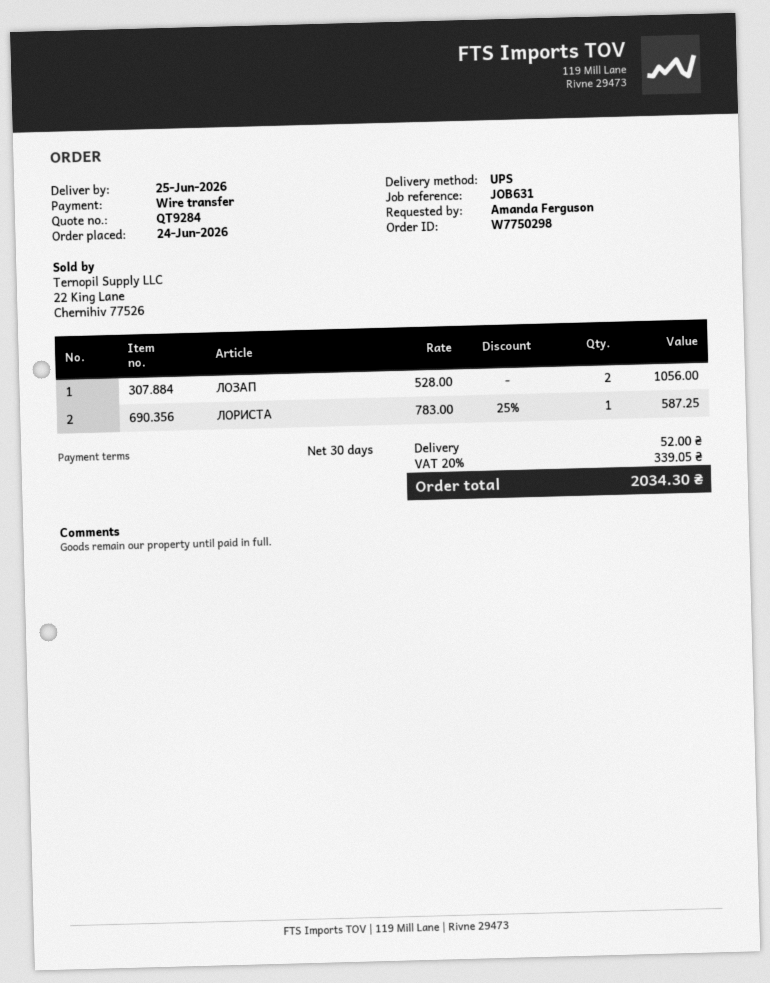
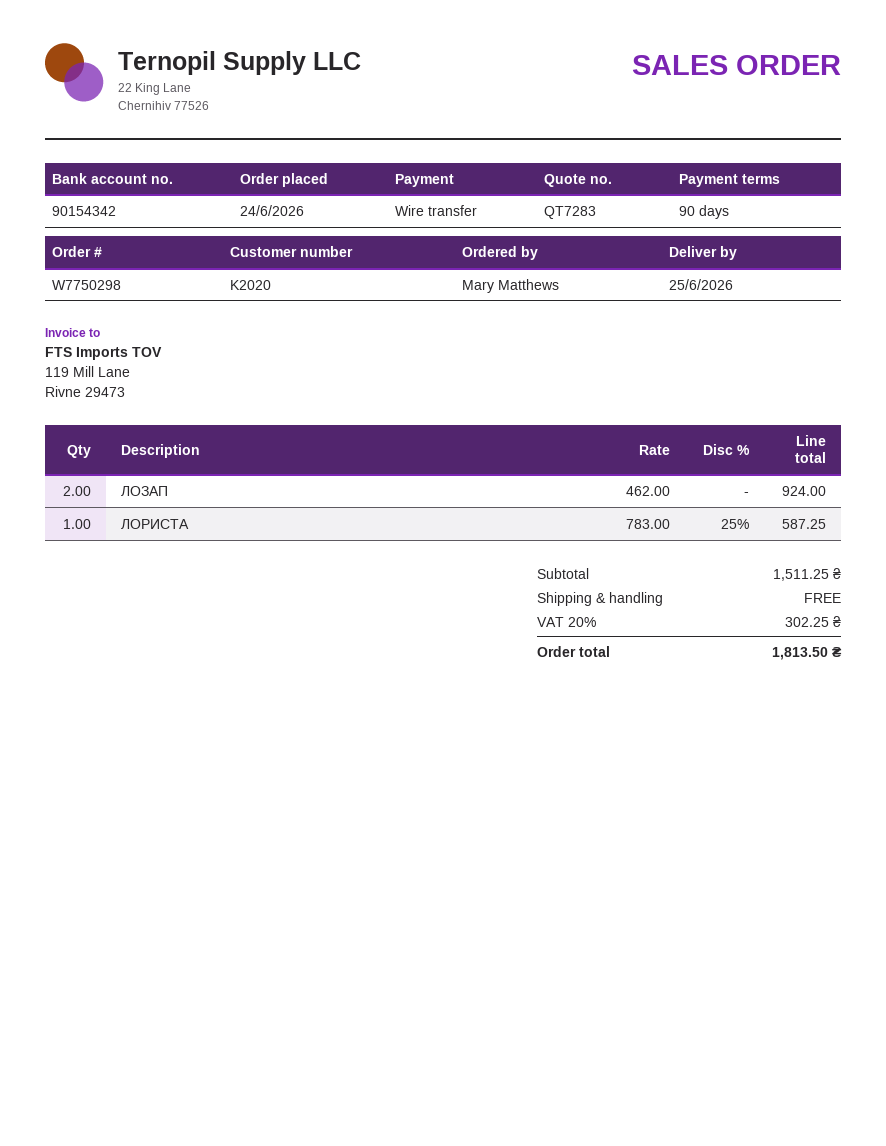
quote number: QT9284 -> QT7283
payment terms: 30 days -> 90 days
ordered by: Amanda Ferguson -> Mary Matthews
ЛОЗАП: 2 x 528.00 = 1056.00 -> 2 x 462.00 = 924.00
shipping: 52.00 -> 0.00
tax: 20% = 339.05 -> 20% = 302.25
total: 2034.30 -> 1813.50

